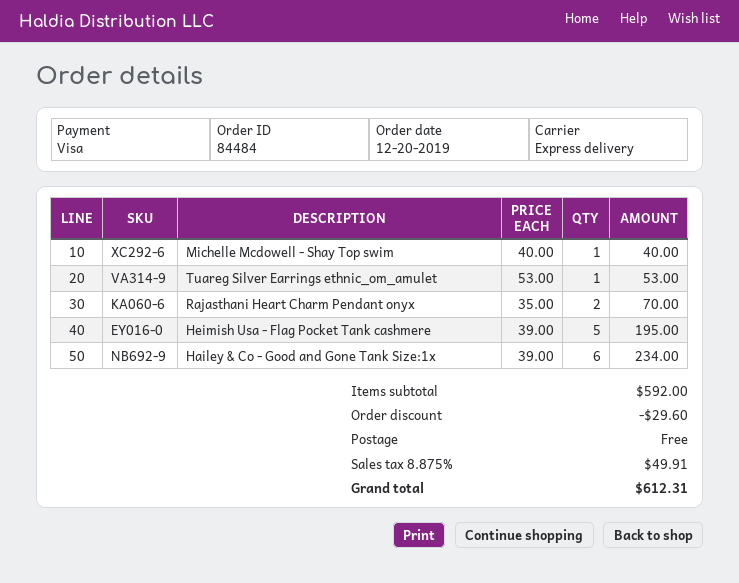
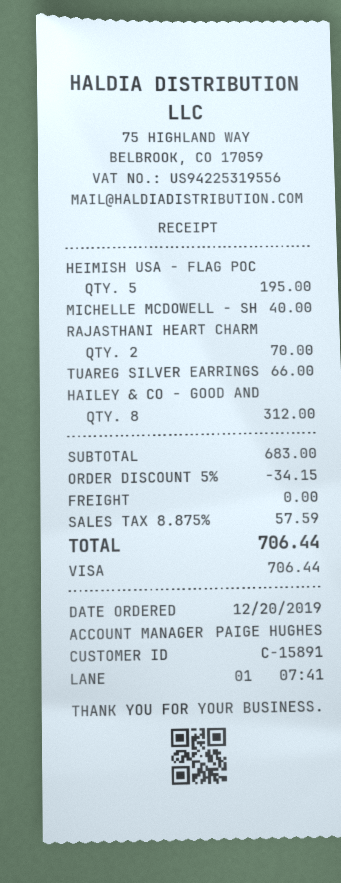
Tuareg Silver Earrings ethnic_om_amulet: 1 for 53.00 -> 1 for 66.00
Hailey & Co - Good and Gone Tank Size:1x: 6 for 234.00 -> 8 for 312.00
subtotal: 592.00 -> 683.00
discount: 29.60 -> 34.15
tax: 8.875% = 49.91 -> 8.875% = 57.59
total: 612.31 -> 706.44

